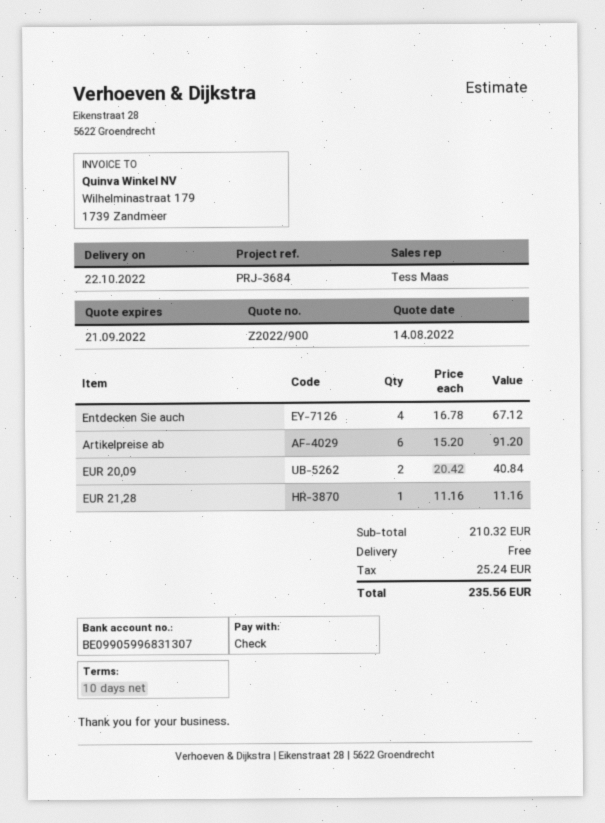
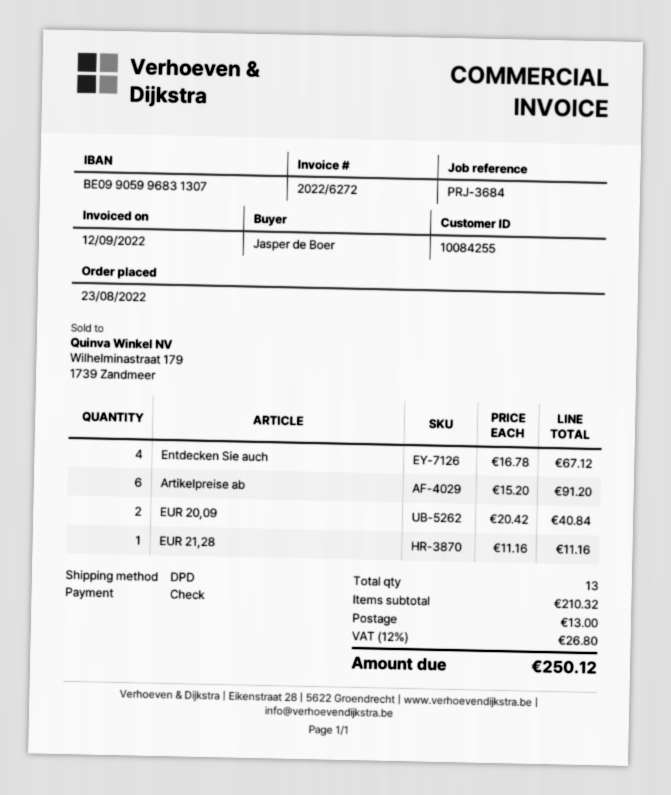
shipping: 0.00 -> 13.00
tax: 25.24 -> 26.80
total: 235.56 -> 250.12

